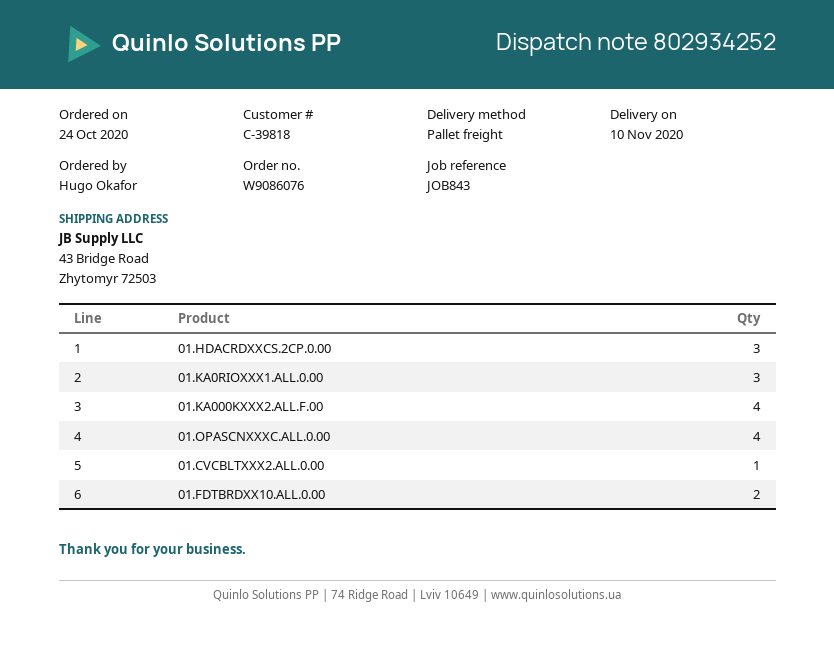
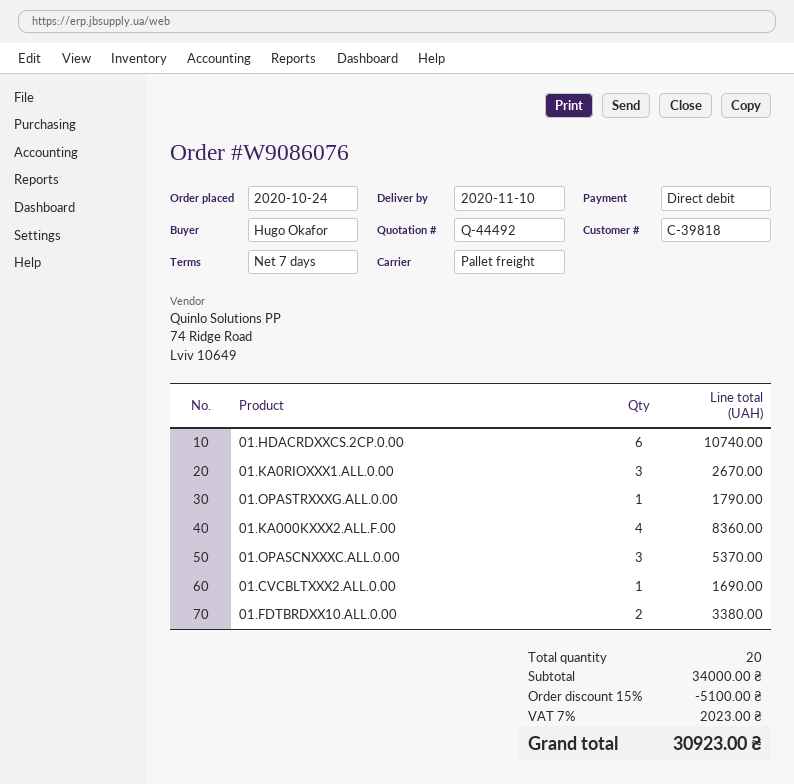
01.HDACRDXXCS.2CP.0.00: 3 -> 6
01.OPASCNXXXC.ALL.0.00: 4 -> 3
01.OPASTRXXXG.ALL.0.00: none -> 1

